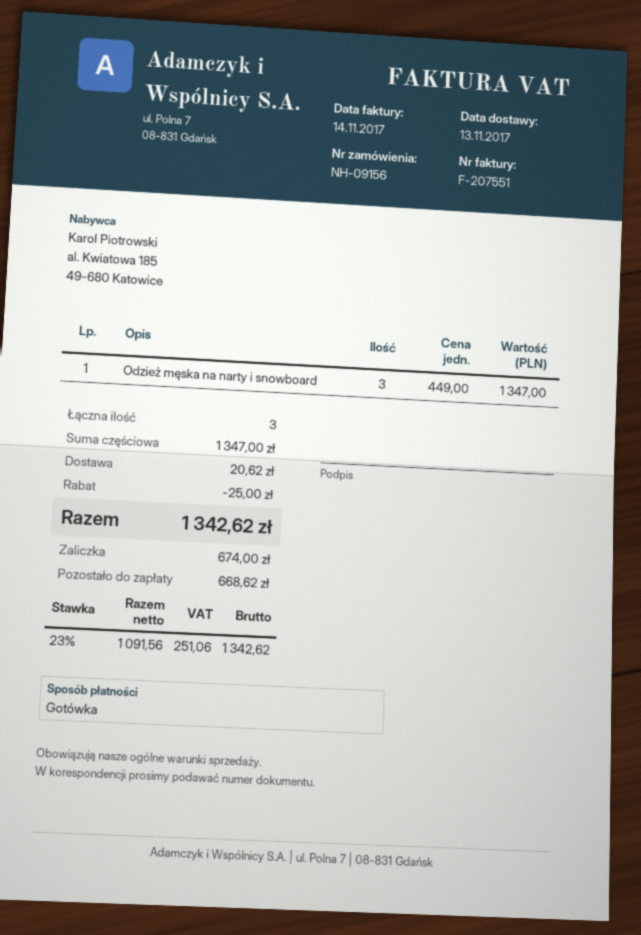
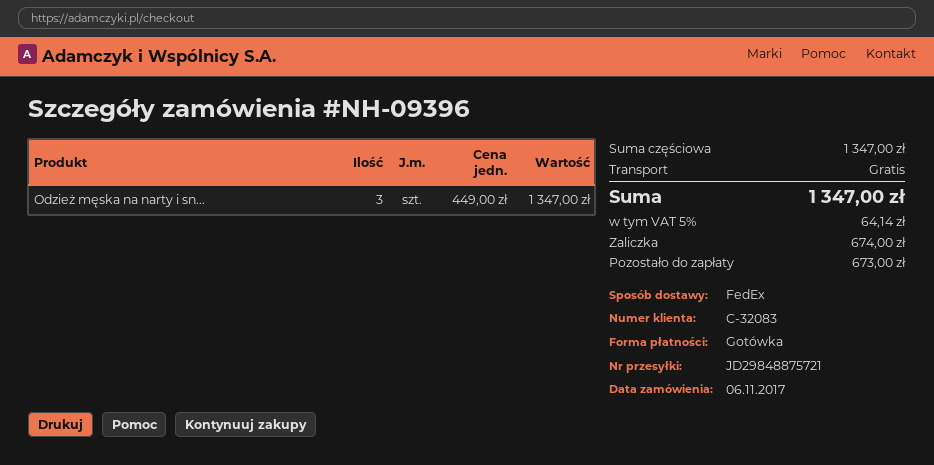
order number: NH-09156 -> NH-09396
discount: 25.00 -> none
shipping: 20.62 -> 0.00
tax: 23% = 251.06 -> 5% = 64.14
total: 1342.62 -> 1347.00
balance: 668.62 -> 673.00

